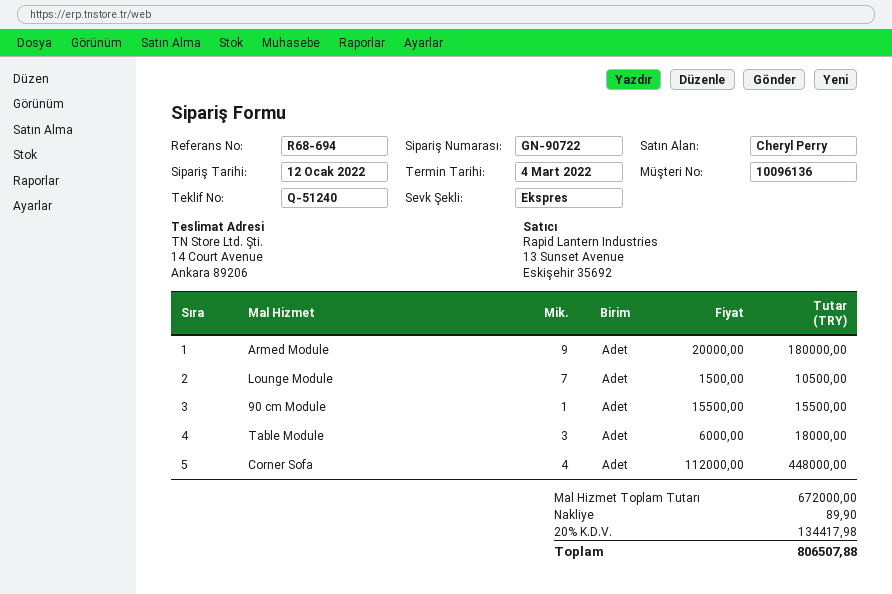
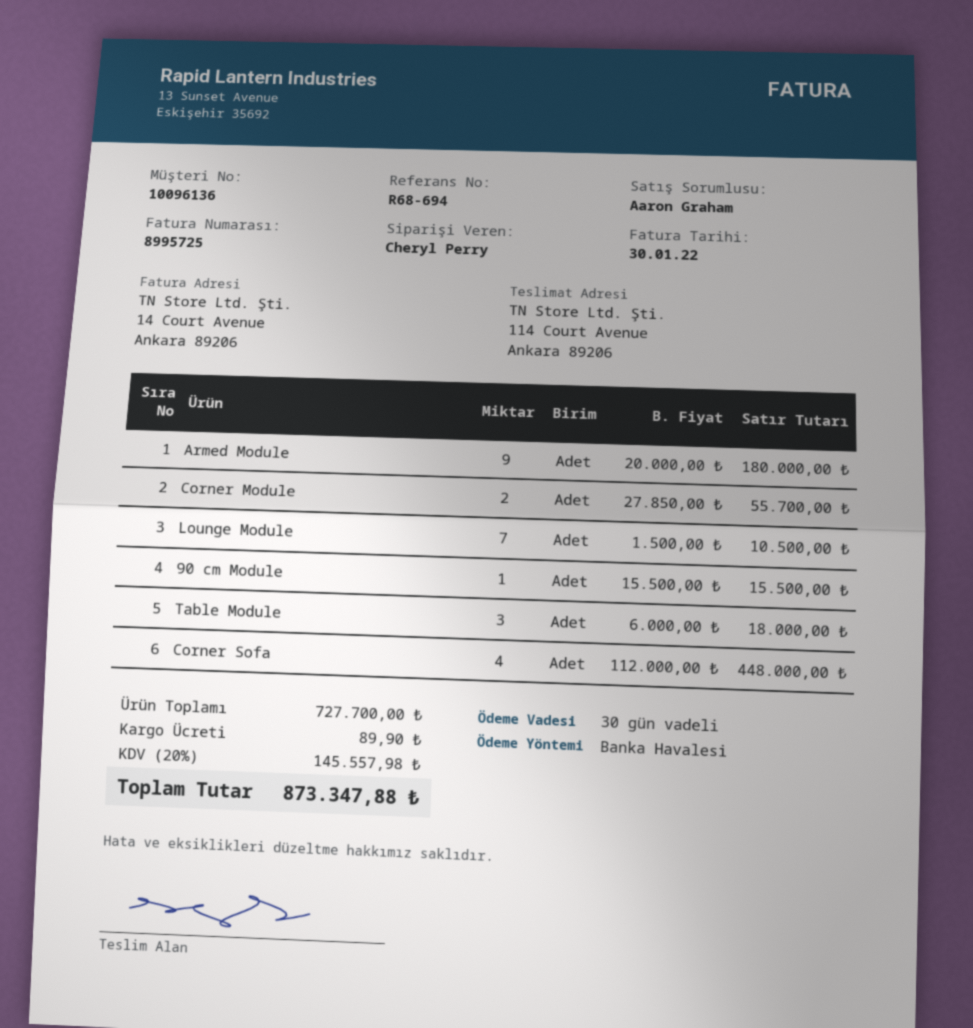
ship to: 14 Court Avenue, Ankara 89206 -> 114 Court Avenue, Ankara 89206
Corner Module: none -> 2 x 27850.00 = 55700.00
subtotal: 672000.00 -> 727700.00
tax: 20% = 134417.98 -> 20% = 145557.98
total: 806507.88 -> 873347.88

